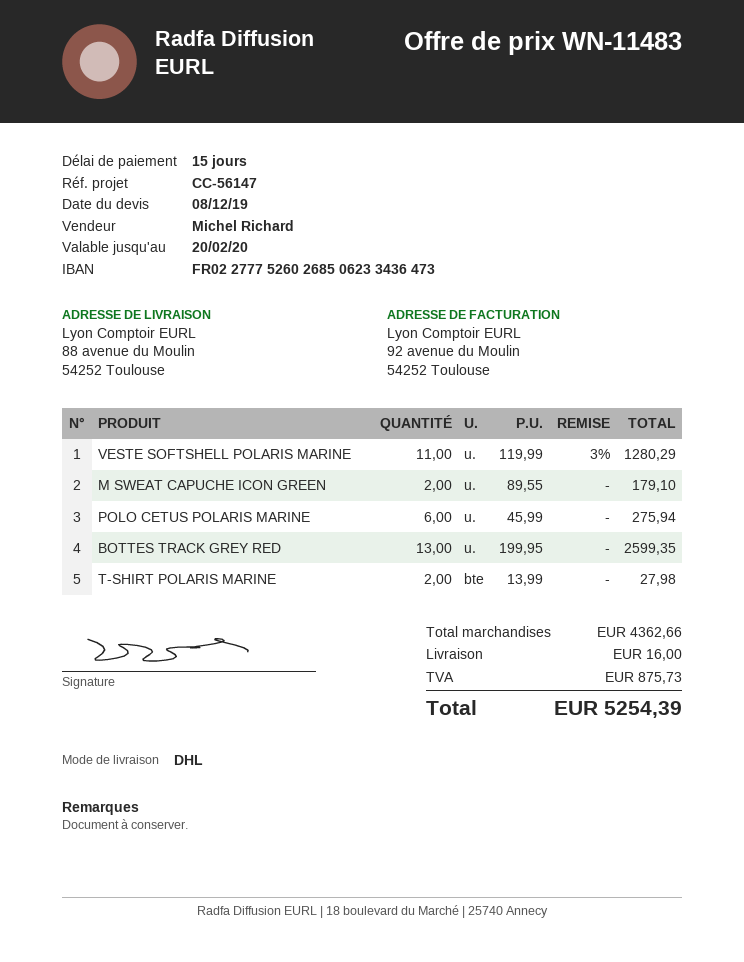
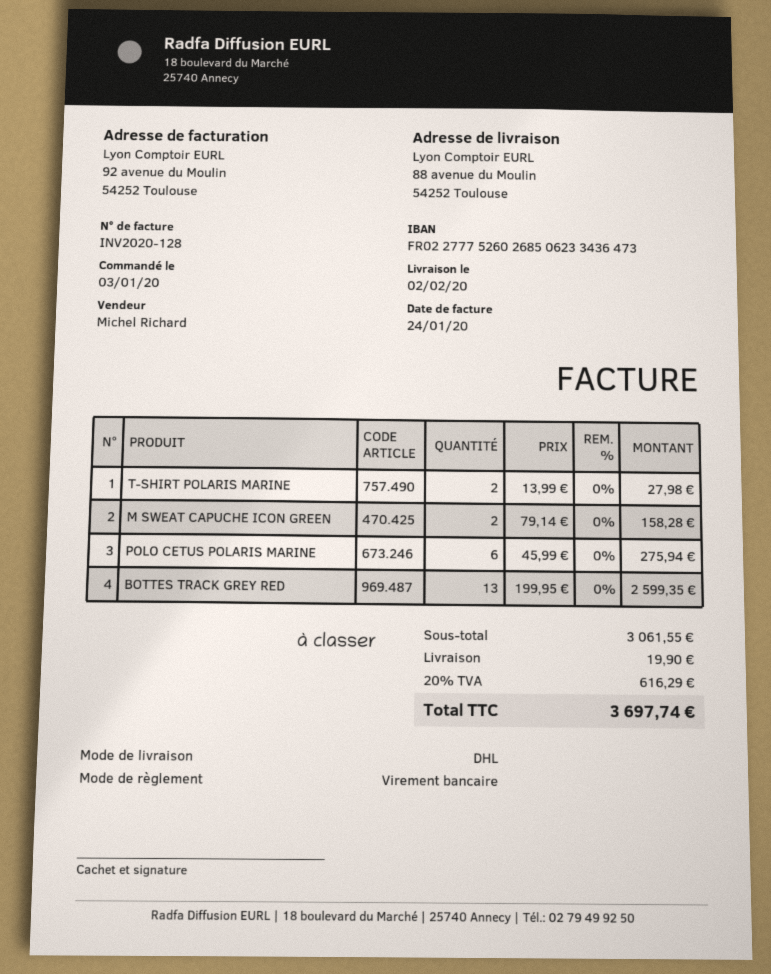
VESTE SOFTSHELL POLARIS MARINE: 11 x 119.99 - 3% = 1280.29 -> none
M SWEAT CAPUCHE ICON GREEN: 2 x 89.55 = 179.10 -> 2 x 79.14 = 158.28
subtotal: 4362.66 -> 3061.55
shipping: 16.00 -> 19.90
tax: 875.73 -> 616.29
total: 5254.39 -> 3697.74

